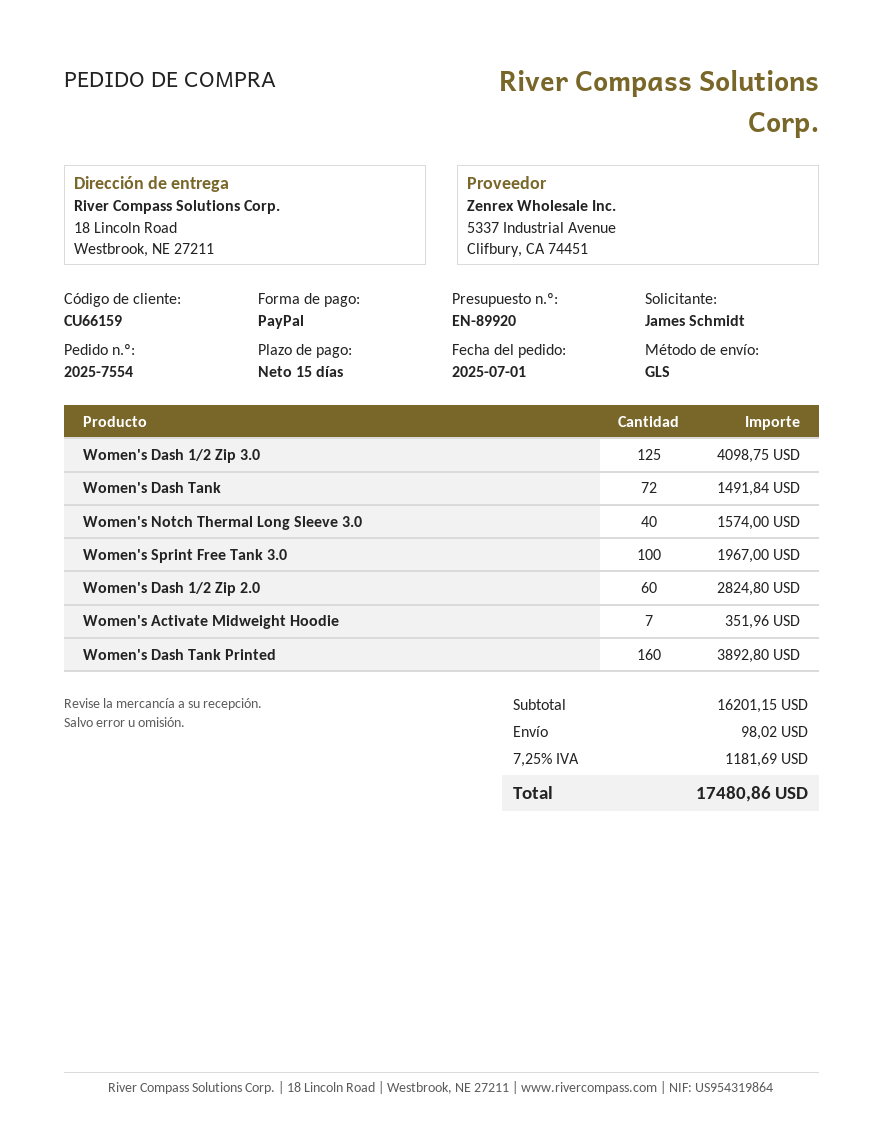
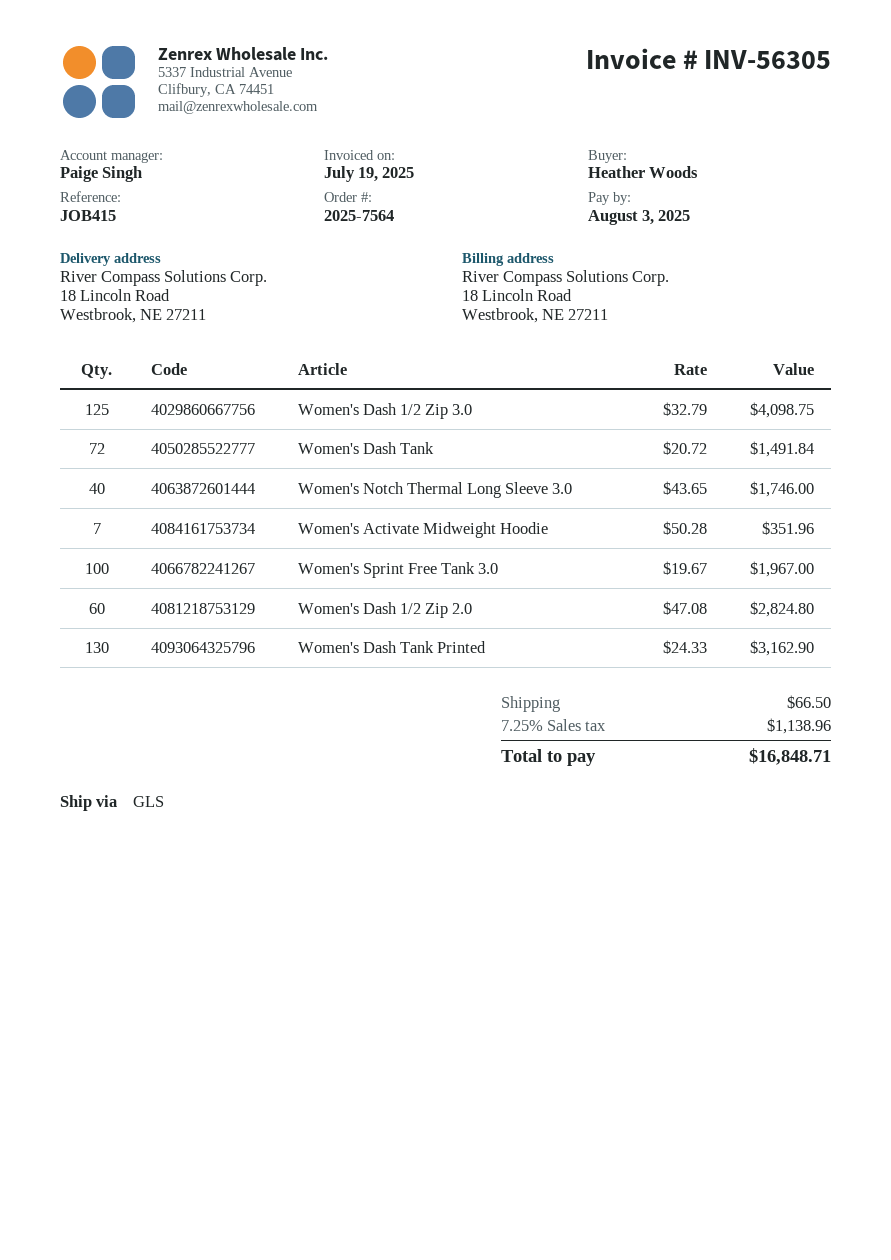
order number: 2025-7554 -> 2025-7564
ordered by: James Schmidt -> Heather Woods
Women's Notch Thermal Long Sleeve 3.0: 40 for 1574.00 -> 40 for 1746.00
Women's Dash Tank Printed: 160 for 3892.80 -> 130 for 3162.90
shipping: 98.02 -> 66.50
tax: 7.25% = 1181.69 -> 7.25% = 1138.96
total: 17480.86 -> 16848.71

